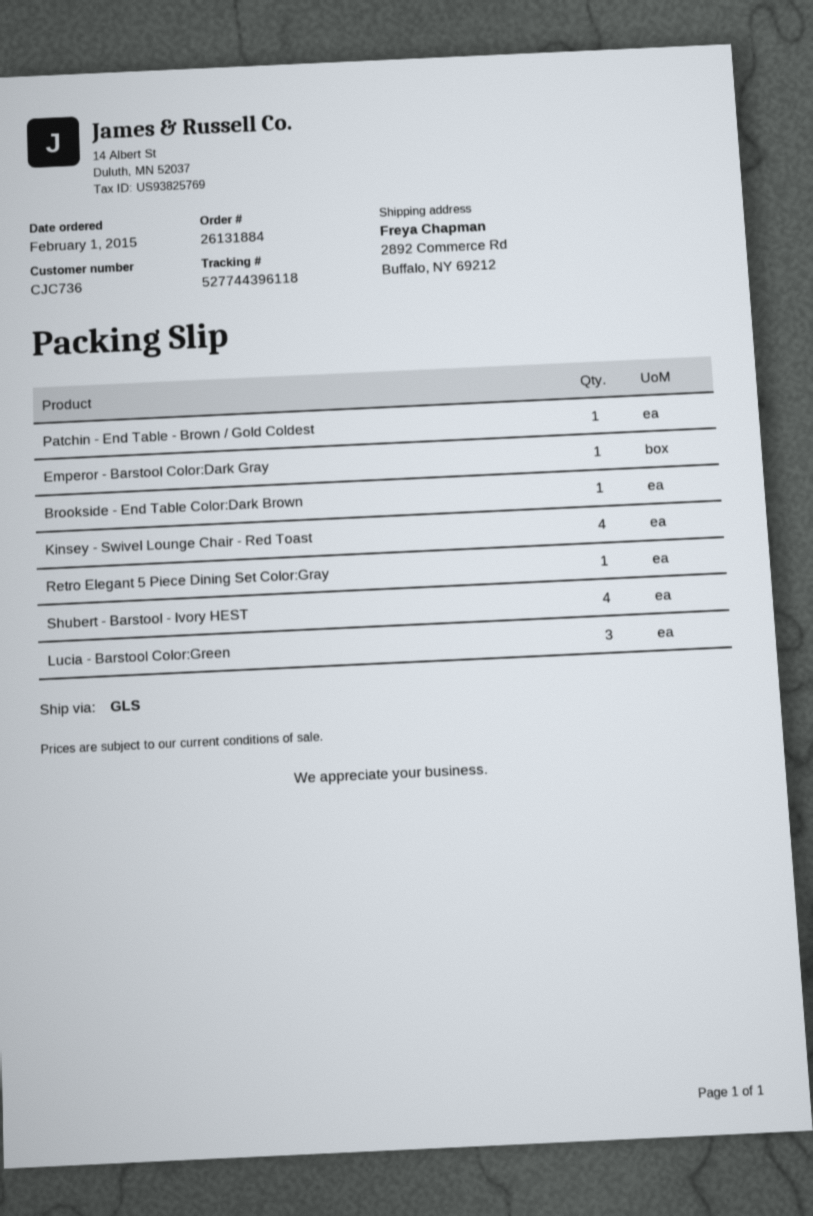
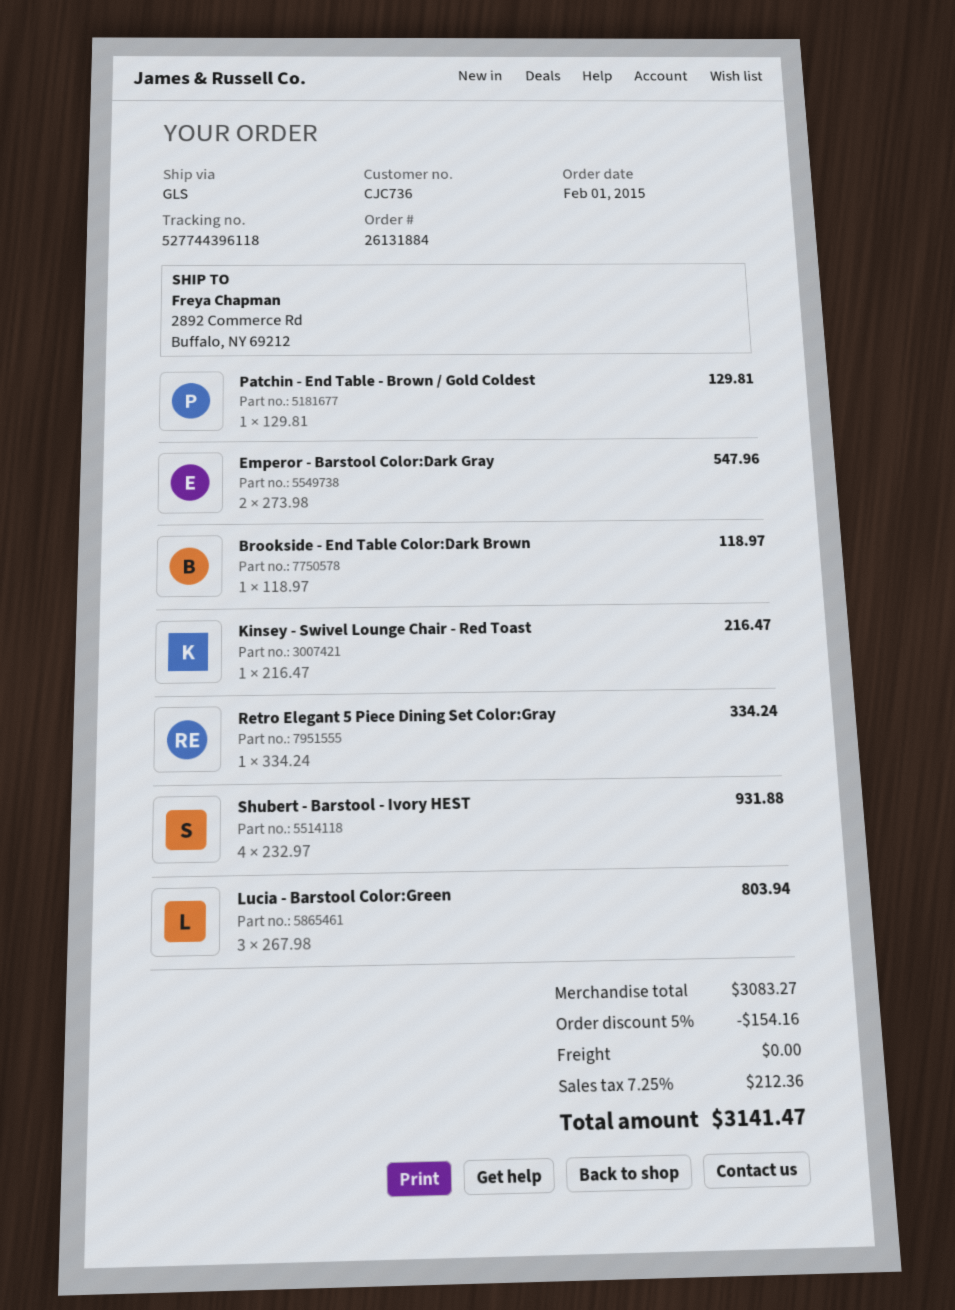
Emperor - Barstool Color:Dark Gray: 1 -> 2
Kinsey - Swivel Lounge Chair - Red Toast: 4 -> 1

